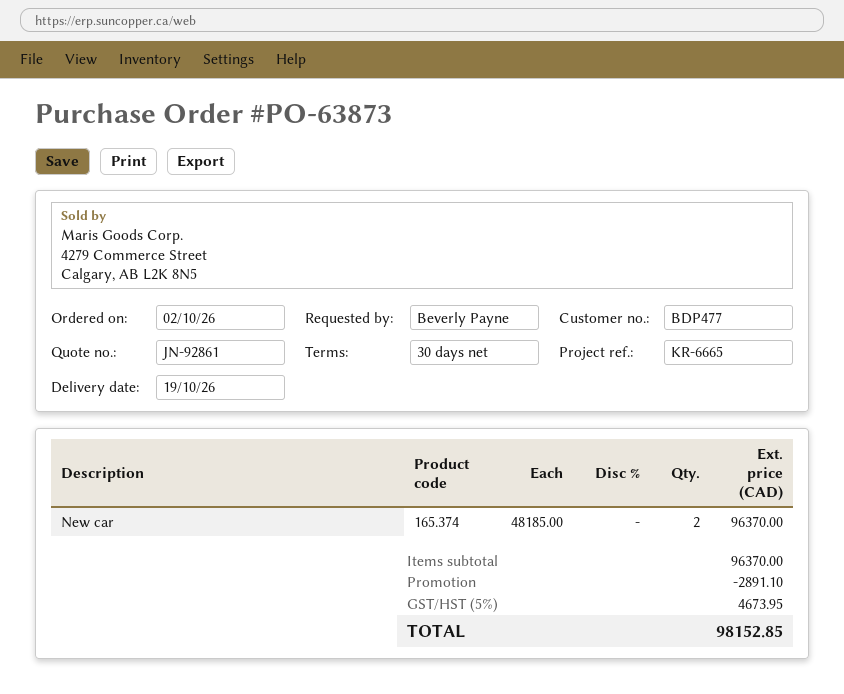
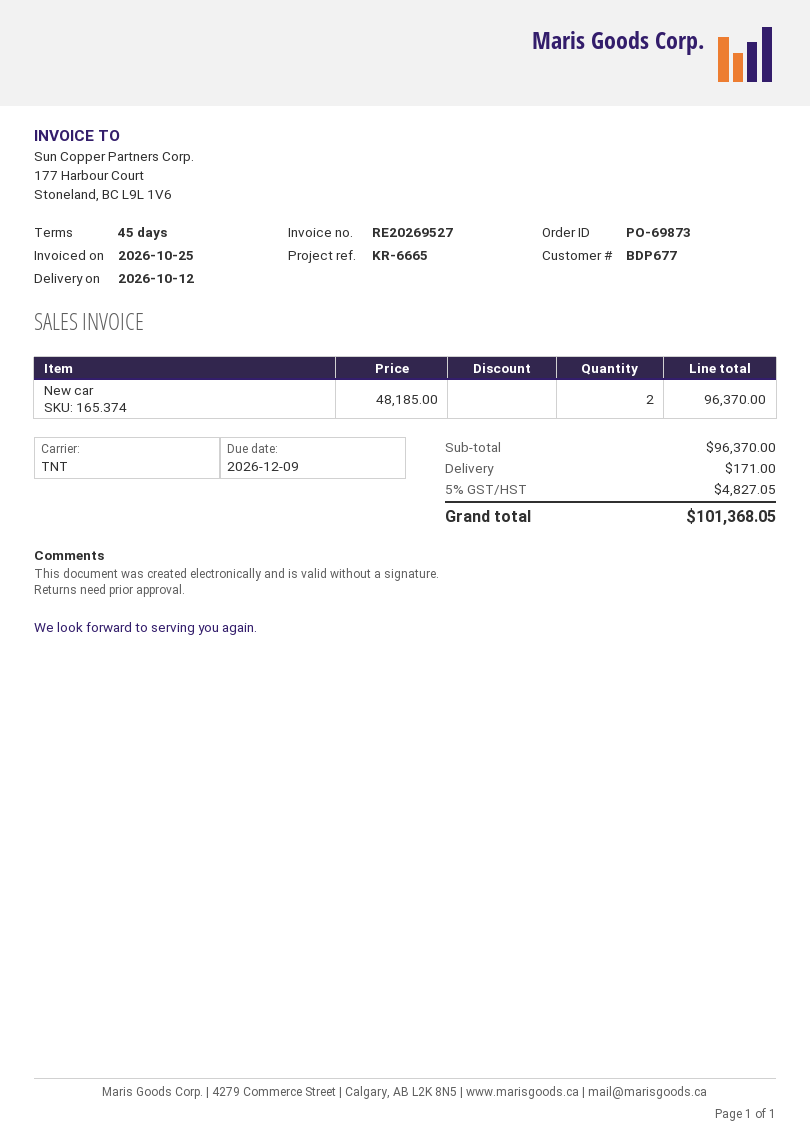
order number: PO-63873 -> PO-69873
delivery date: 2026-10-19 -> 2026-10-12
payment terms: 30 days -> 45 days
customer number: BDP477 -> BDP677
discount: 2891.10 -> none
shipping: none -> 171.00
tax: 5% = 4673.95 -> 5% = 4827.05
total: 98152.85 -> 101368.05

